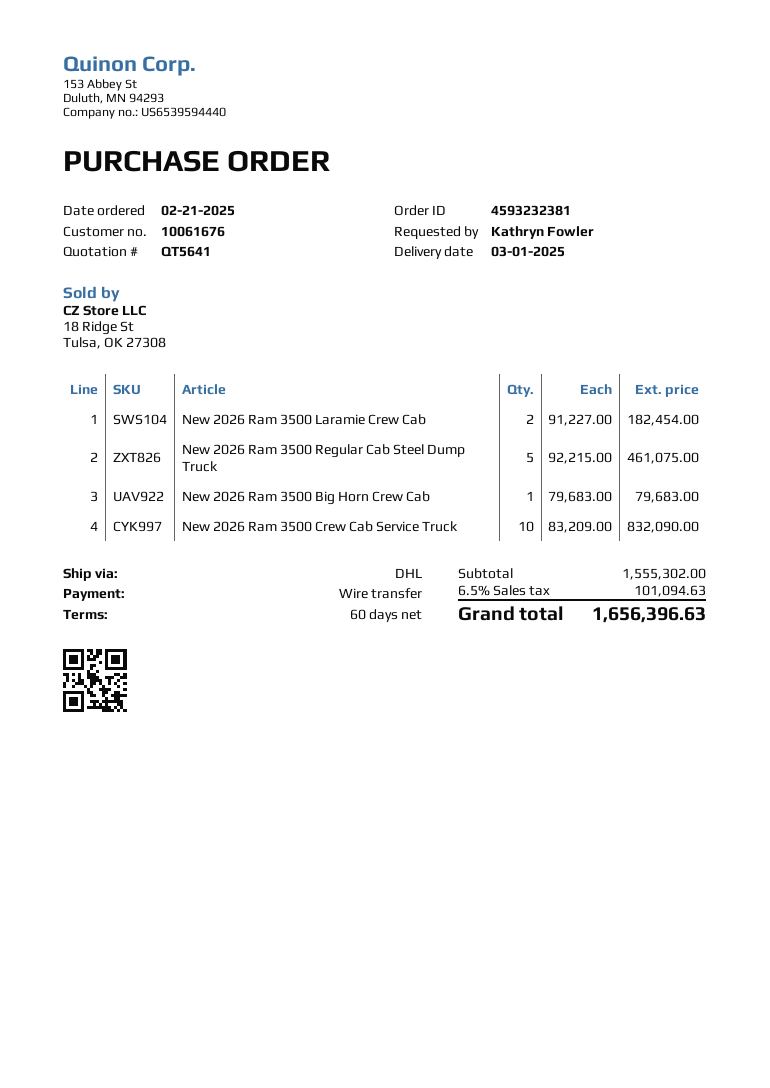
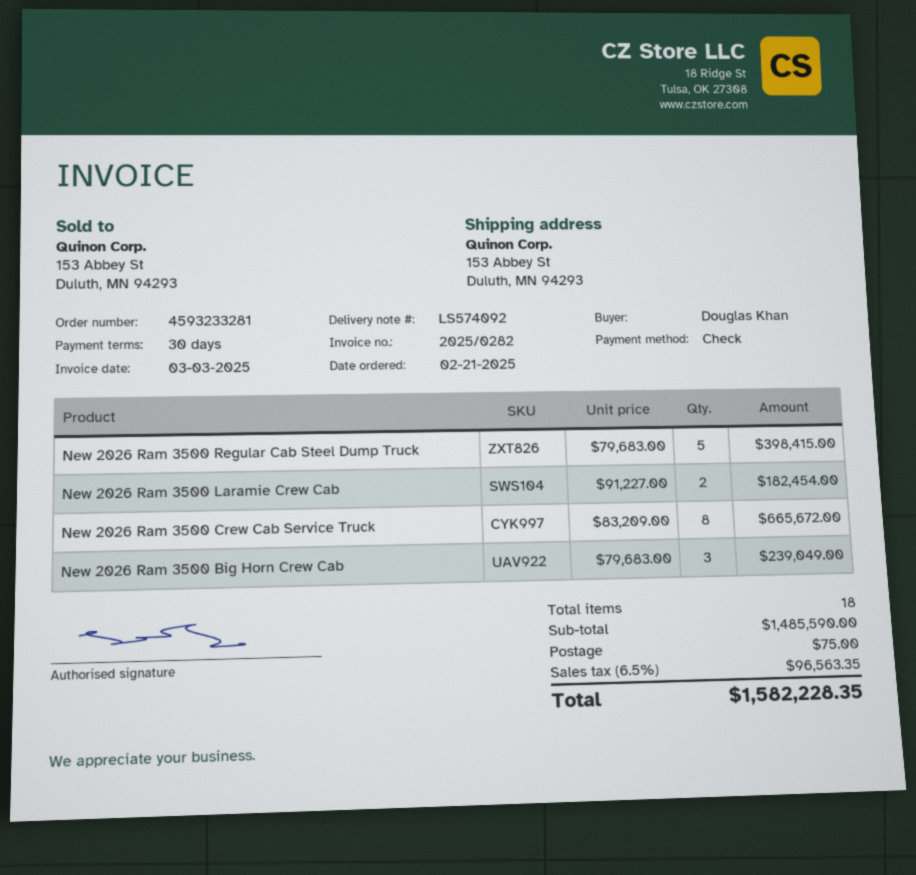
order number: 4593232381 -> 4593233281
payment terms: 60 days -> 30 days
ordered by: Kathryn Fowler -> Douglas Khan
payment method: bank transfer -> cheque
New 2026 Ram 3500 Regular Cab Steel Dump Truck: 5 x 92215.00 = 461075.00 -> 5 x 79683.00 = 398415.00
New 2026 Ram 3500 Big Horn Crew Cab: 1 x 79683.00 = 79683.00 -> 3 x 79683.00 = 239049.00
New 2026 Ram 3500 Crew Cab Service Truck: 10 x 83209.00 = 832090.00 -> 8 x 83209.00 = 665672.00
subtotal: 1555302.00 -> 1485590.00
shipping: none -> 75.00
tax: 6.5% = 101094.63 -> 6.5% = 96563.35
total: 1656396.63 -> 1582228.35

